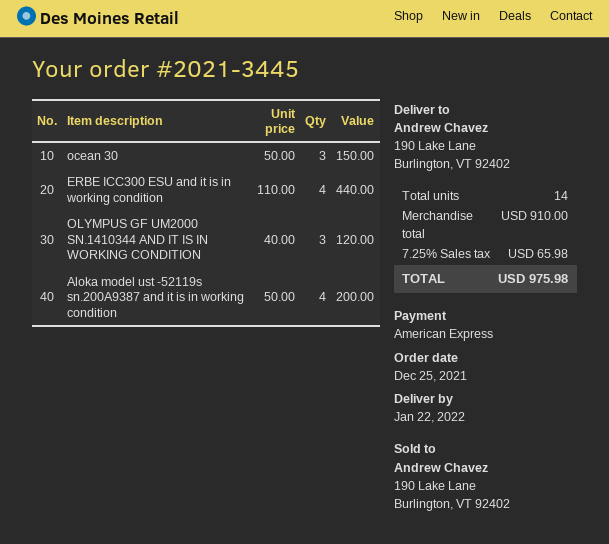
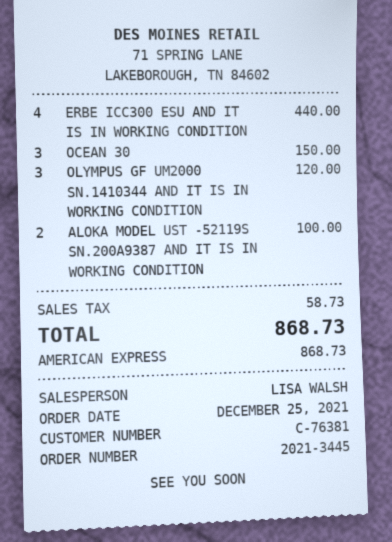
Aloka model ust -52119s sn.200A9387 and it is in working condition: 4 for 200.00 -> 2 for 100.00
tax: 65.98 -> 58.73
total: 975.98 -> 868.73

